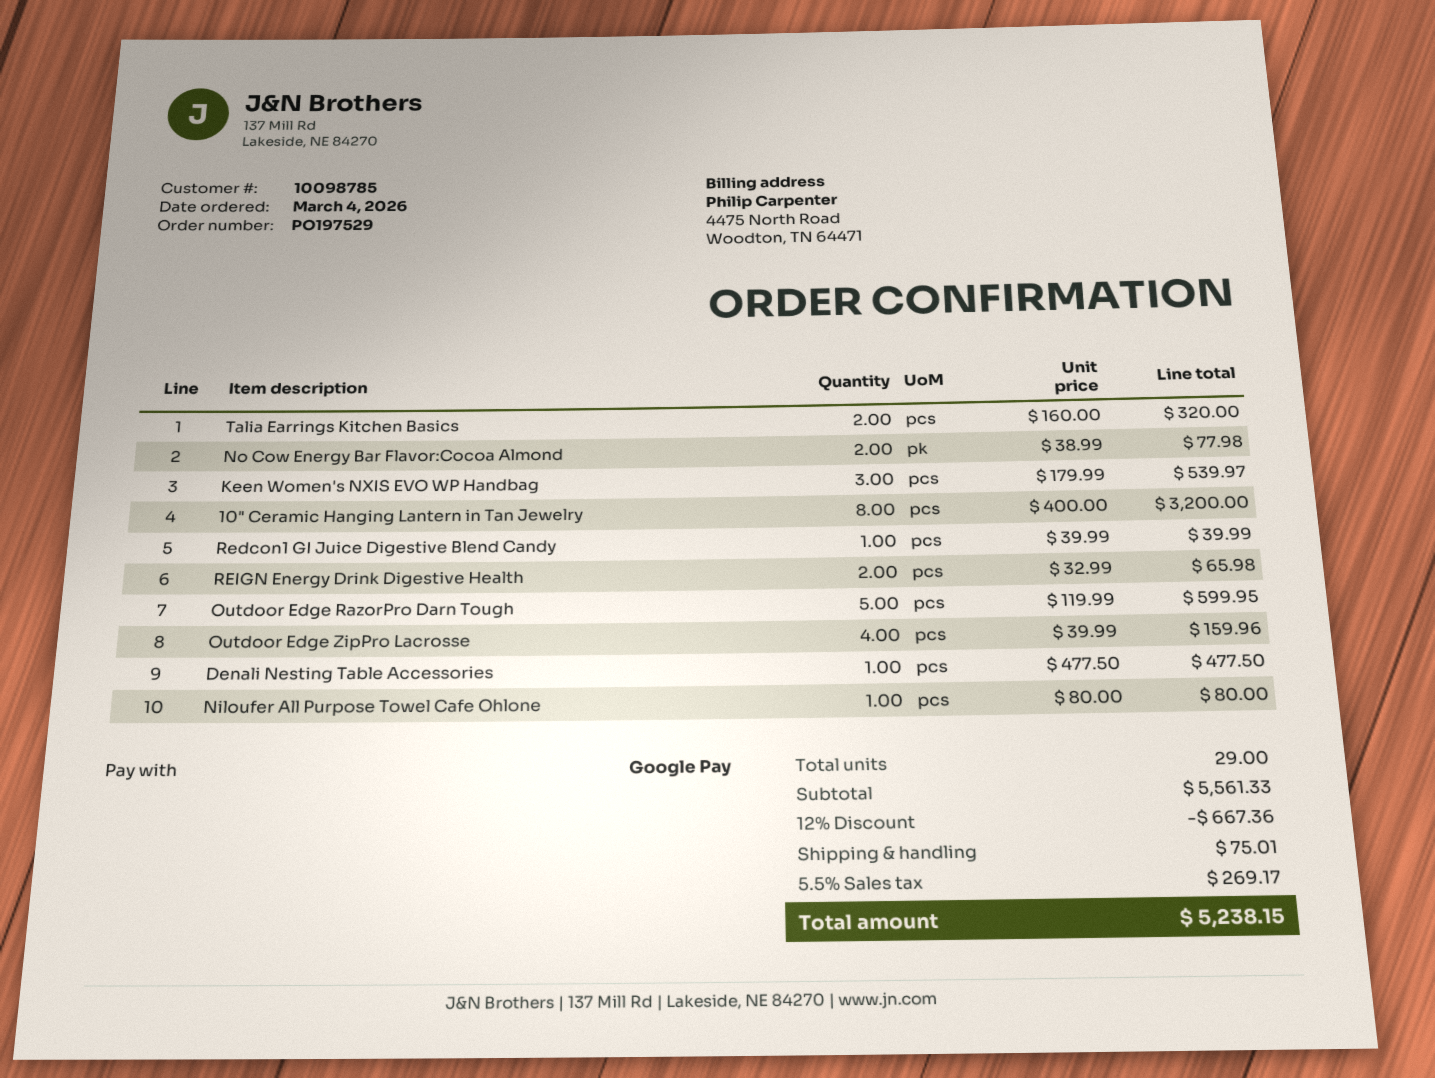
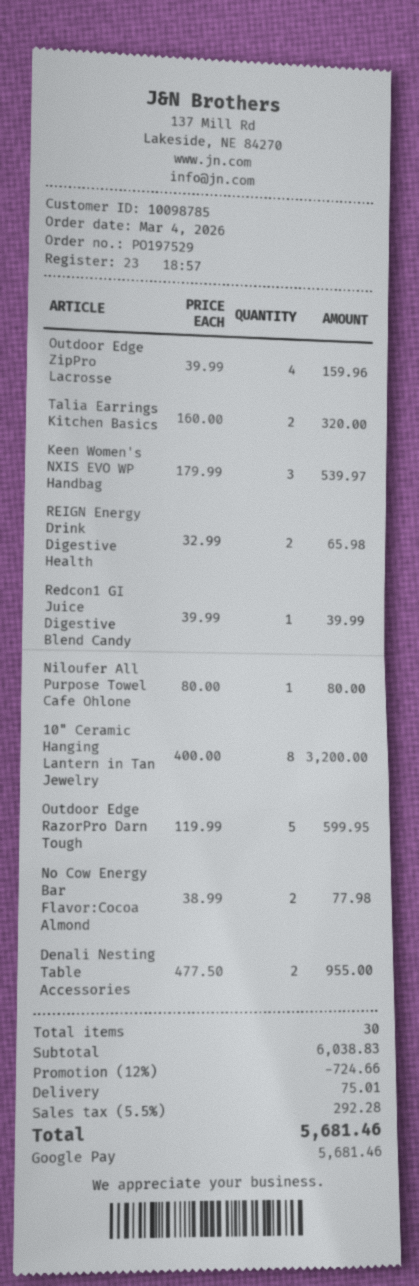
Denali Nesting Table Accessories: 1 x 477.50 = 477.50 -> 2 x 477.50 = 955.00
total quantity: 29 -> 30
subtotal: 5561.33 -> 6038.83
discount: 12% = 667.36 -> 12% = 724.66
tax: 5.5% = 269.17 -> 5.5% = 292.28
total: 5238.15 -> 5681.46

